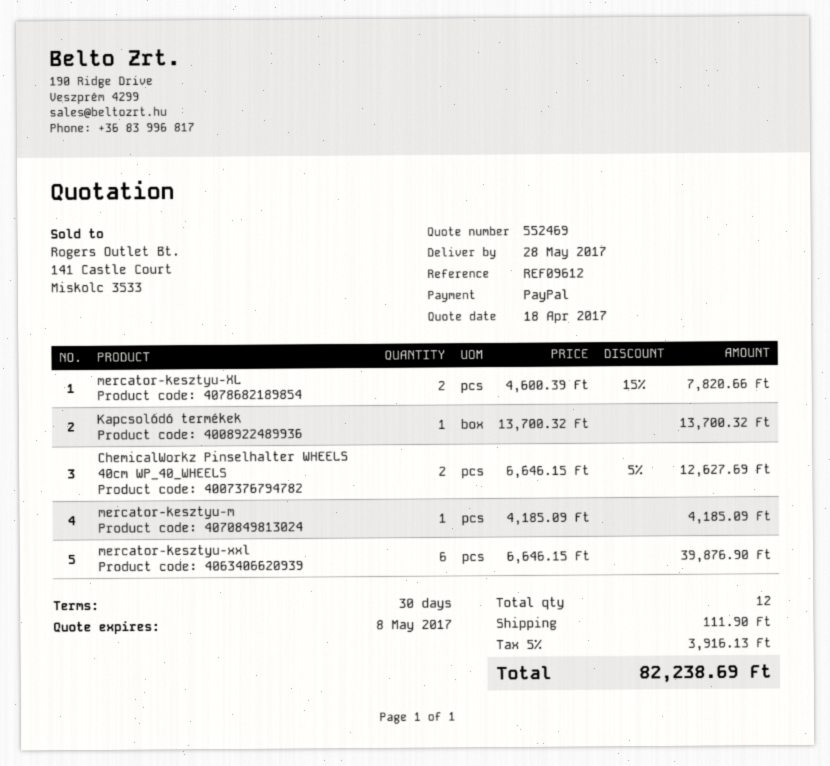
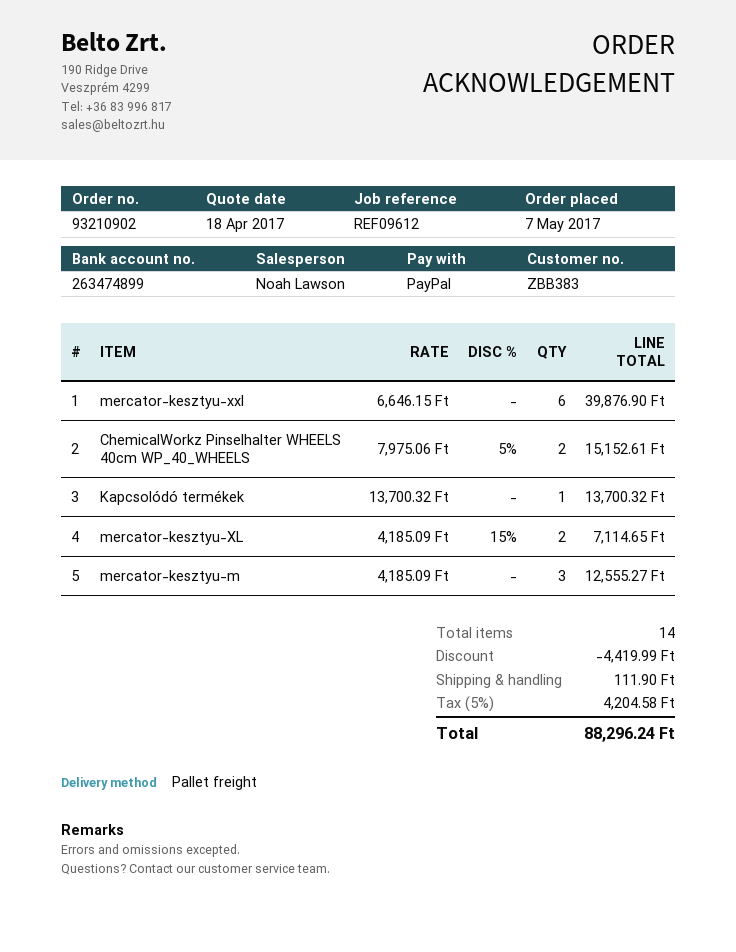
mercator-kesztyu-XL: 2 x 4600.39 - 15% = 7820.66 -> 2 x 4185.09 - 15% = 7114.65
ChemicalWorkz Pinselhalter WHEELS 40cm WP_40_WHEELS: 2 x 6646.15 - 5% = 12627.69 -> 2 x 7975.06 - 5% = 15152.61
mercator-kesztyu-m: 1 x 4185.09 = 4185.09 -> 3 x 4185.09 = 12555.27
total quantity: 12 -> 14
discount: none -> 4419.99
tax: 5% = 3916.13 -> 5% = 4204.58
total: 82238.69 -> 88296.24

